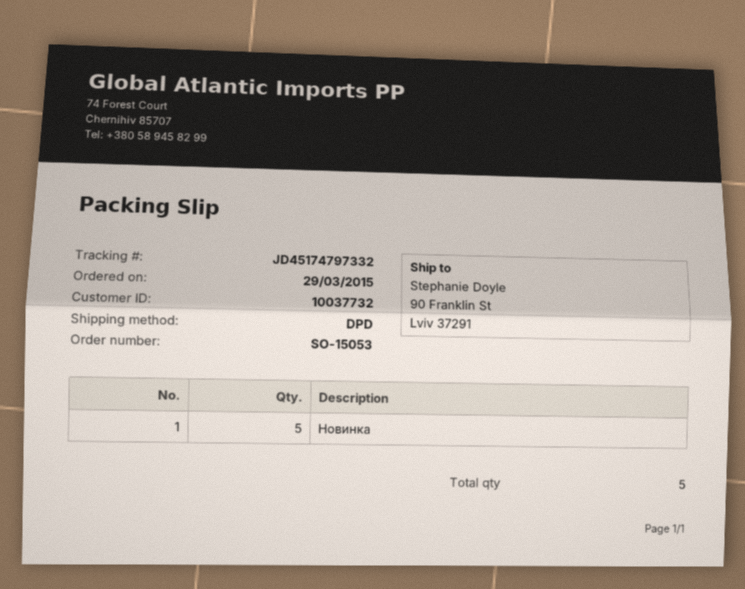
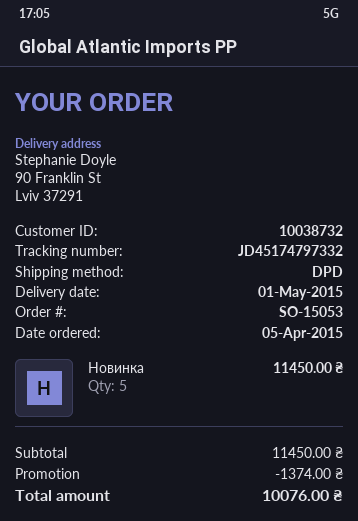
order date: 2015-03-29 -> 2015-04-05
customer number: 10037732 -> 10038732

